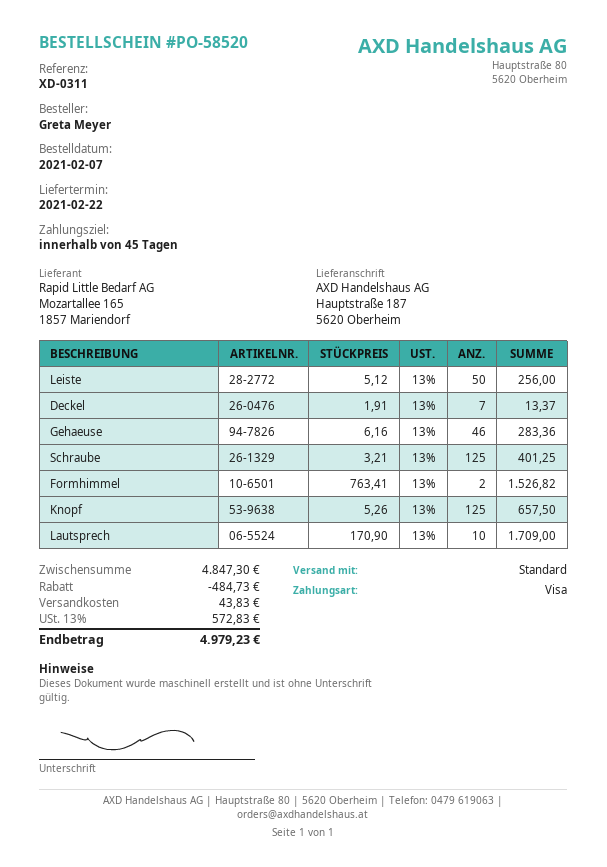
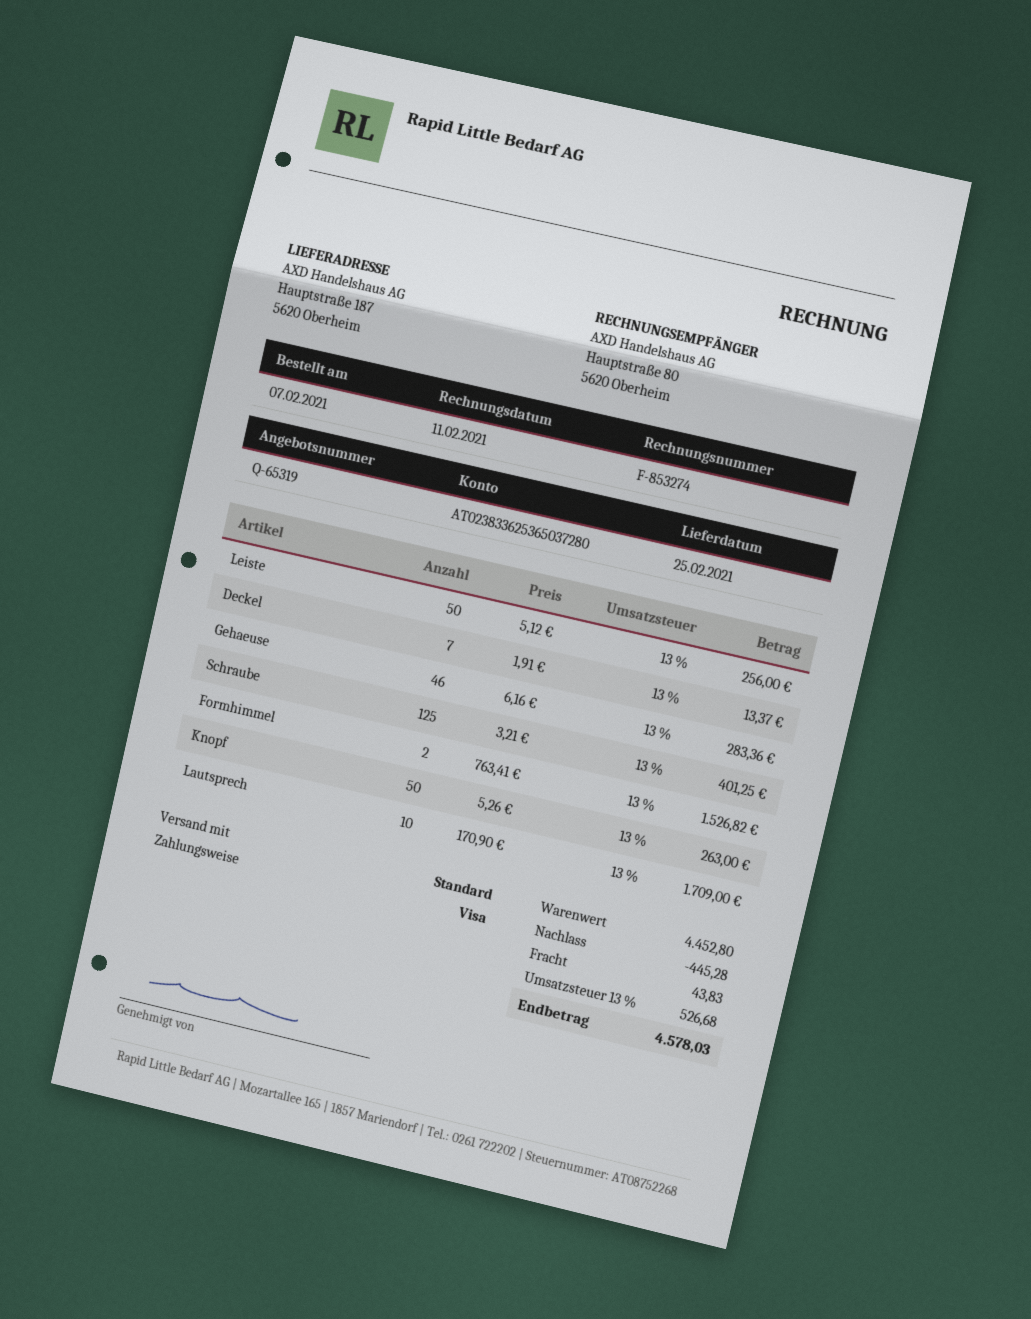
delivery date: 2021-02-22 -> 2021-02-25
Knopf: 125 x 5.26 = 657.50 -> 50 x 5.26 = 263.00
subtotal: 4847.30 -> 4452.80
discount: 484.73 -> 445.28
tax: 13% = 572.83 -> 13% = 526.68
total: 4979.23 -> 4578.03

